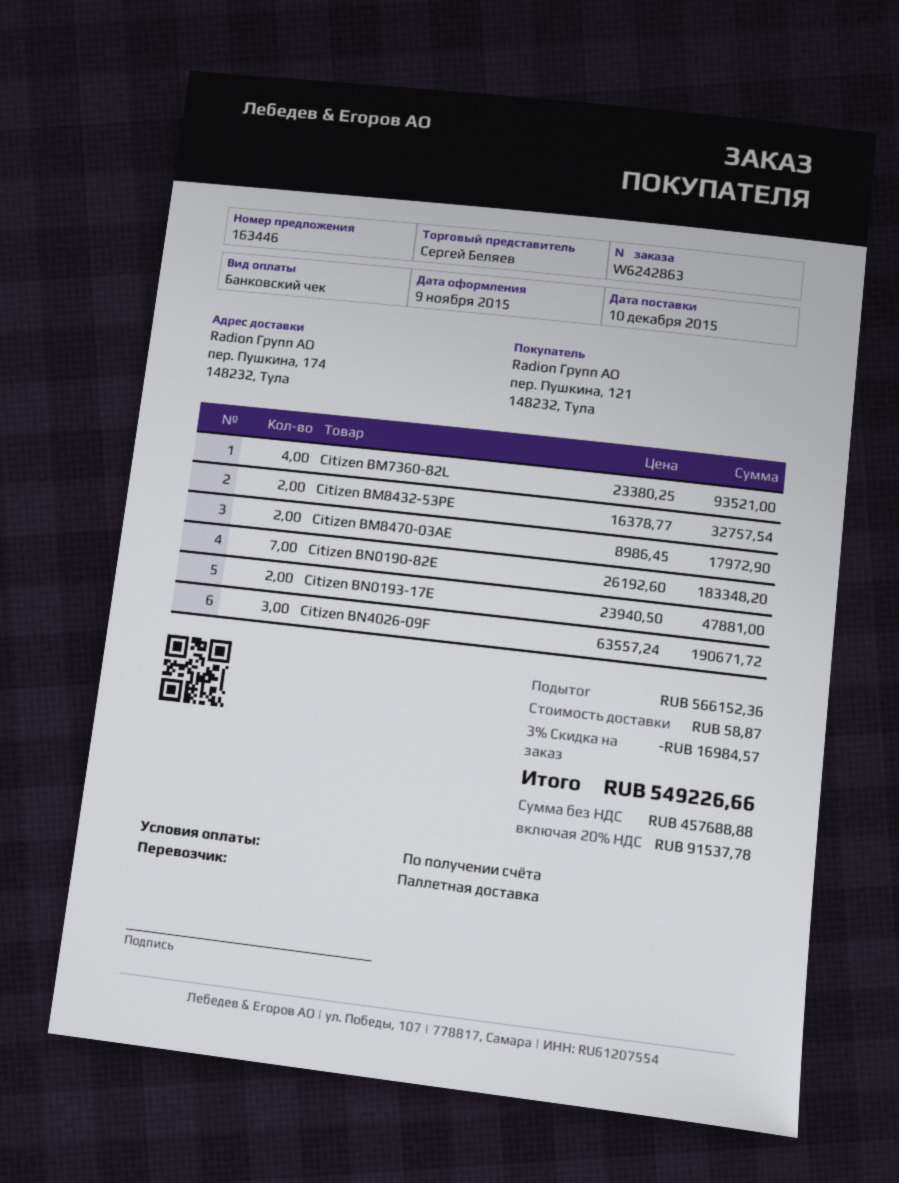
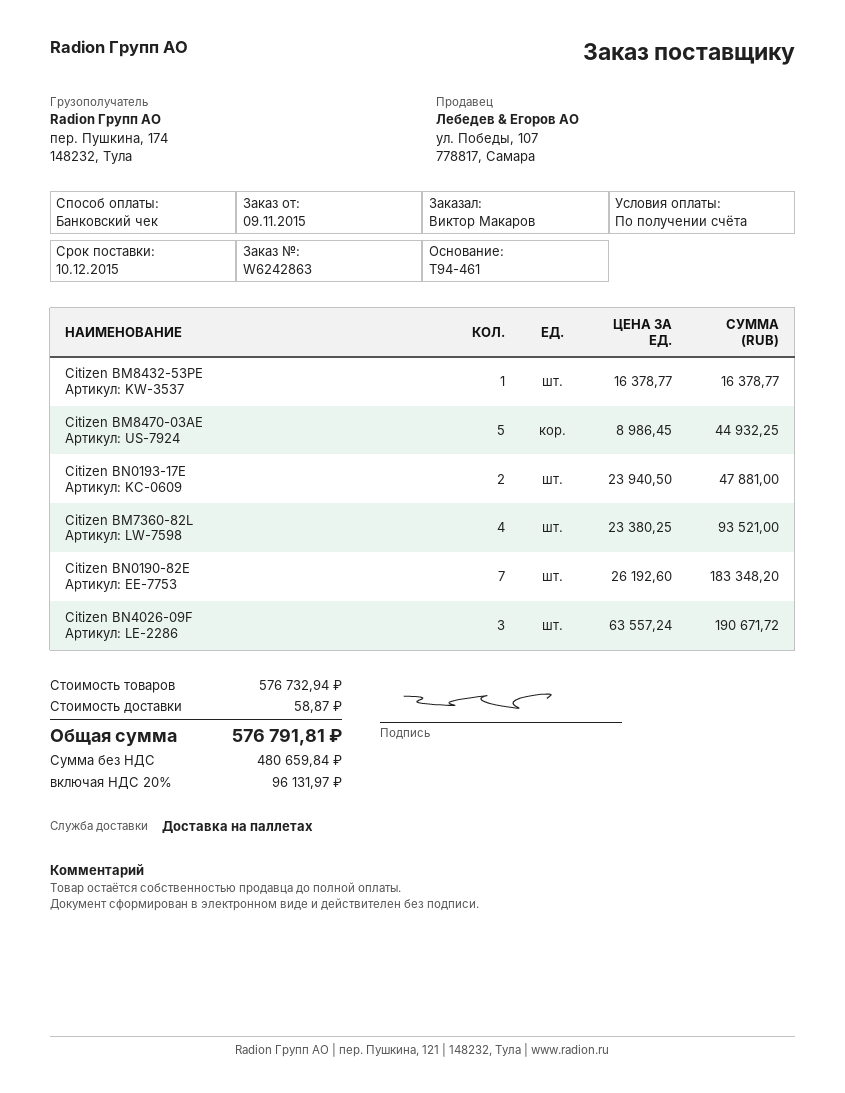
Citizen BM8432-53PE: 2 x 16378.77 = 32757.54 -> 1 x 16378.77 = 16378.77
Citizen BM8470-03AE: 2 x 8986.45 = 17972.90 -> 5 x 8986.45 = 44932.25
subtotal: 566152.36 -> 576732.94
discount: 3% = 16984.57 -> none
net: 457688.88 -> 480659.84
tax: 20% = 91537.78 -> 20% = 96131.97
total: 549226.66 -> 576791.81

